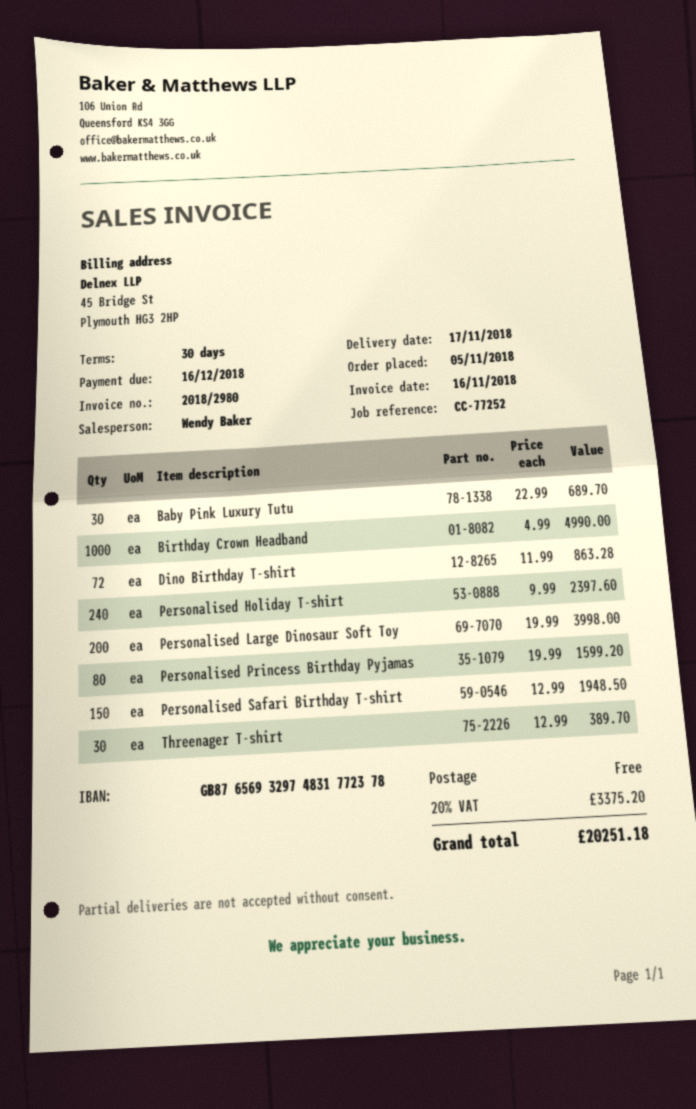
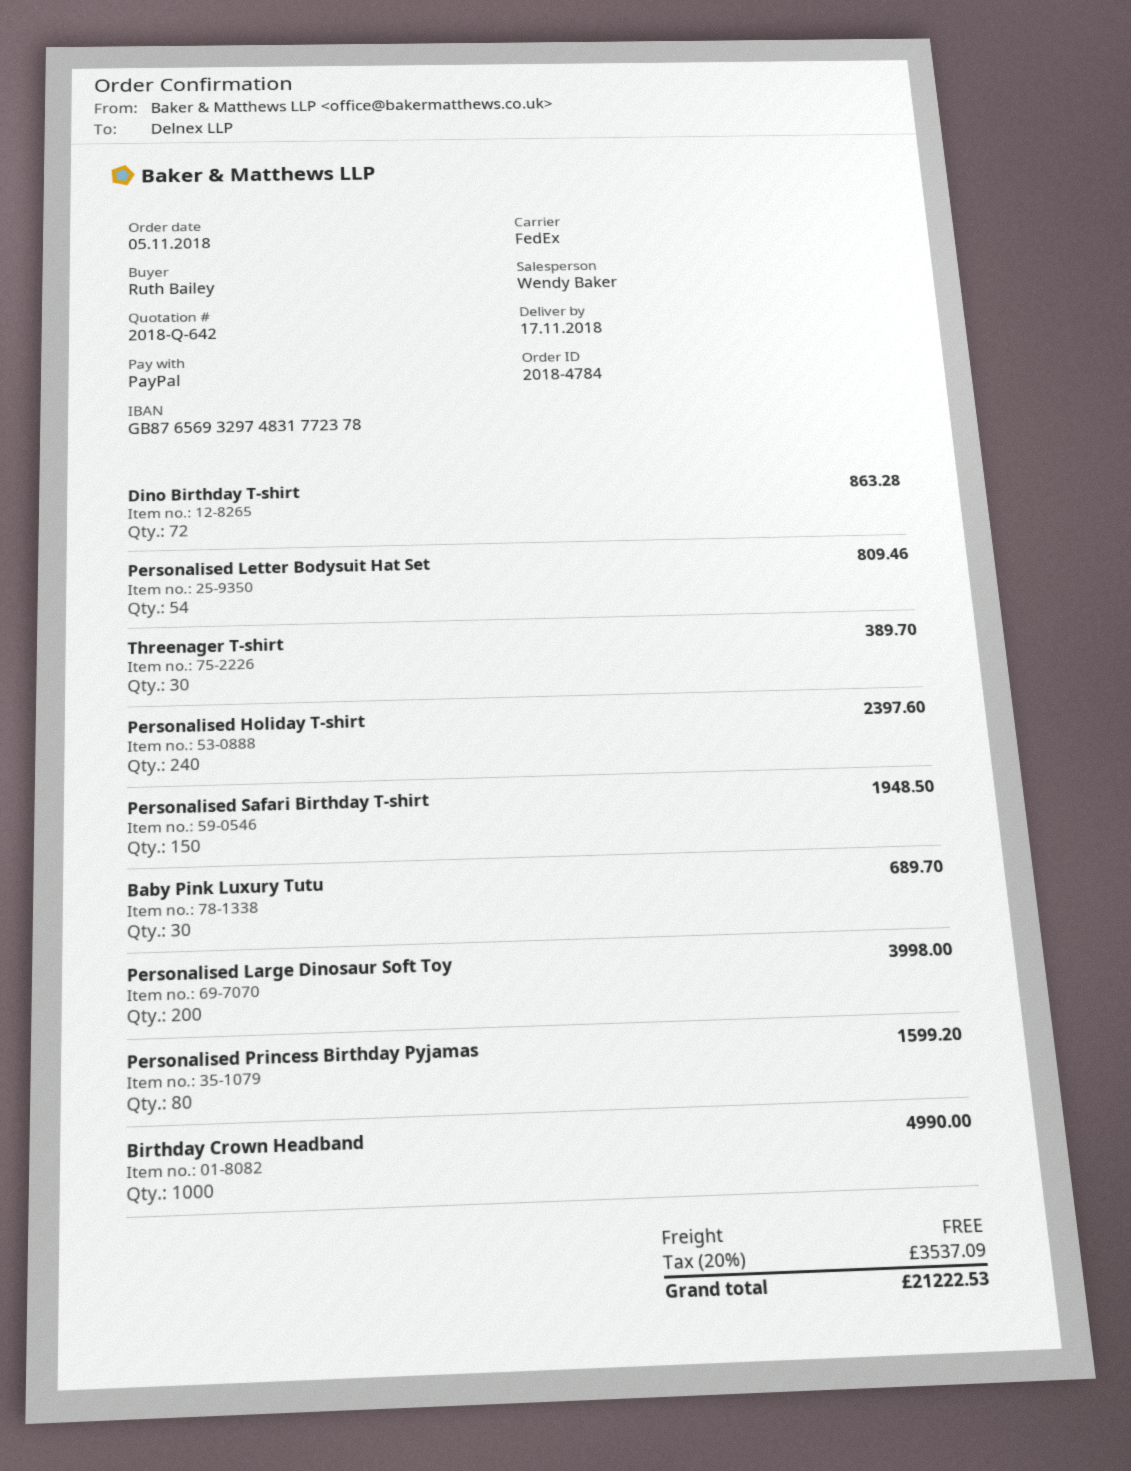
Personalised Letter Bodysuit Hat Set: none -> 54 for 809.46
tax: 20% = 3375.20 -> 20% = 3537.09
total: 20251.18 -> 21222.53

